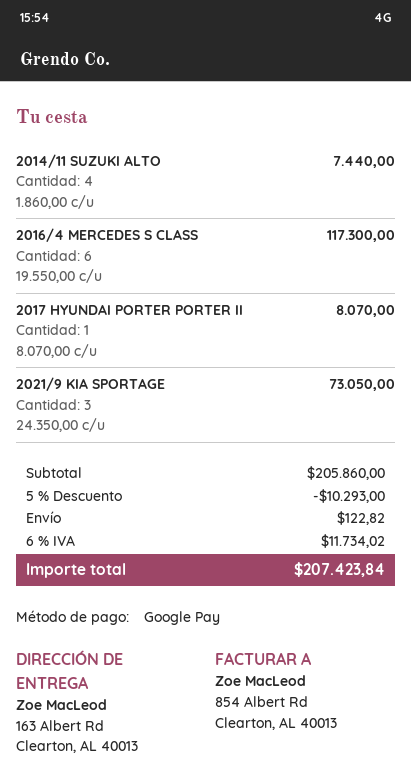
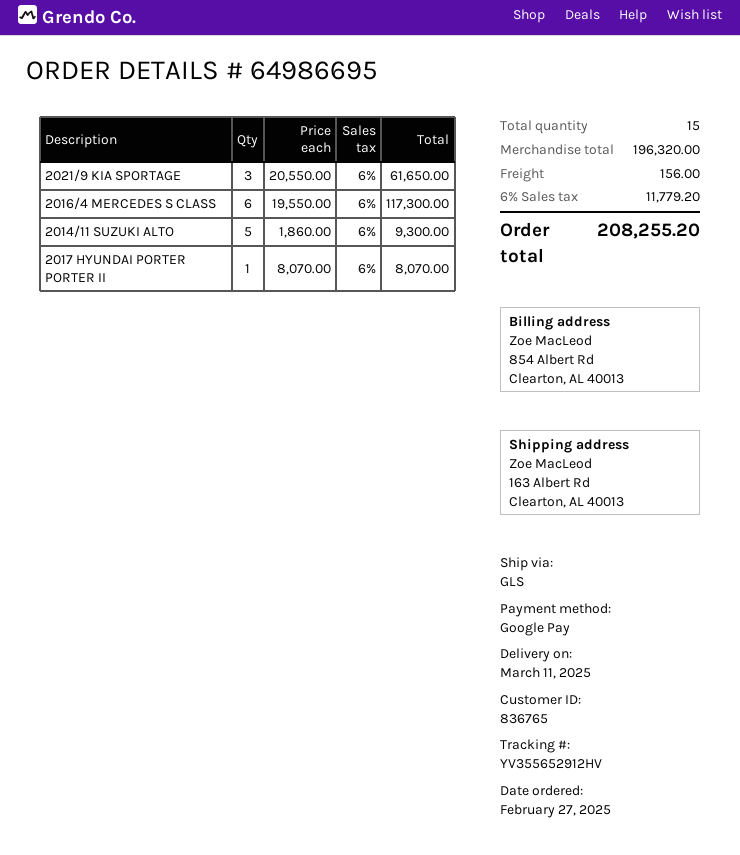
2014/11 SUZUKI ALTO: 4 x 1860.00 = 7440.00 -> 5 x 1860.00 = 9300.00
2021/9 KIA SPORTAGE: 3 x 24350.00 = 73050.00 -> 3 x 20550.00 = 61650.00
subtotal: 205860.00 -> 196320.00
discount: 5% = 10293.00 -> none
shipping: 122.82 -> 156.00
tax: 6% = 11734.02 -> 6% = 11779.20
total: 207423.84 -> 208255.20

